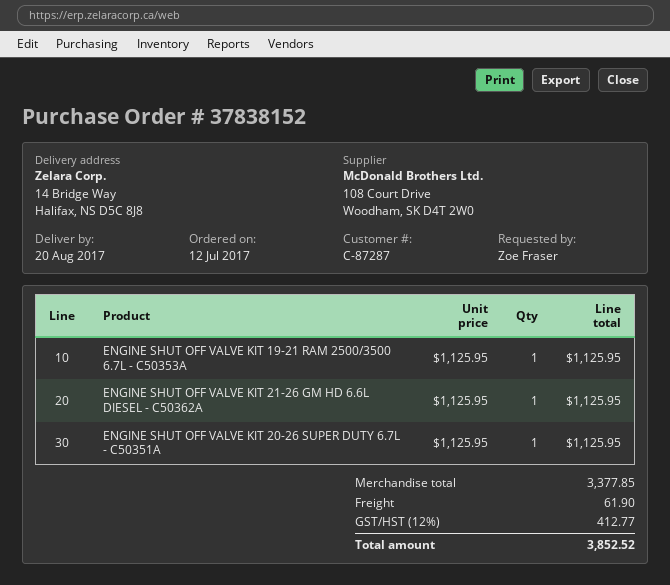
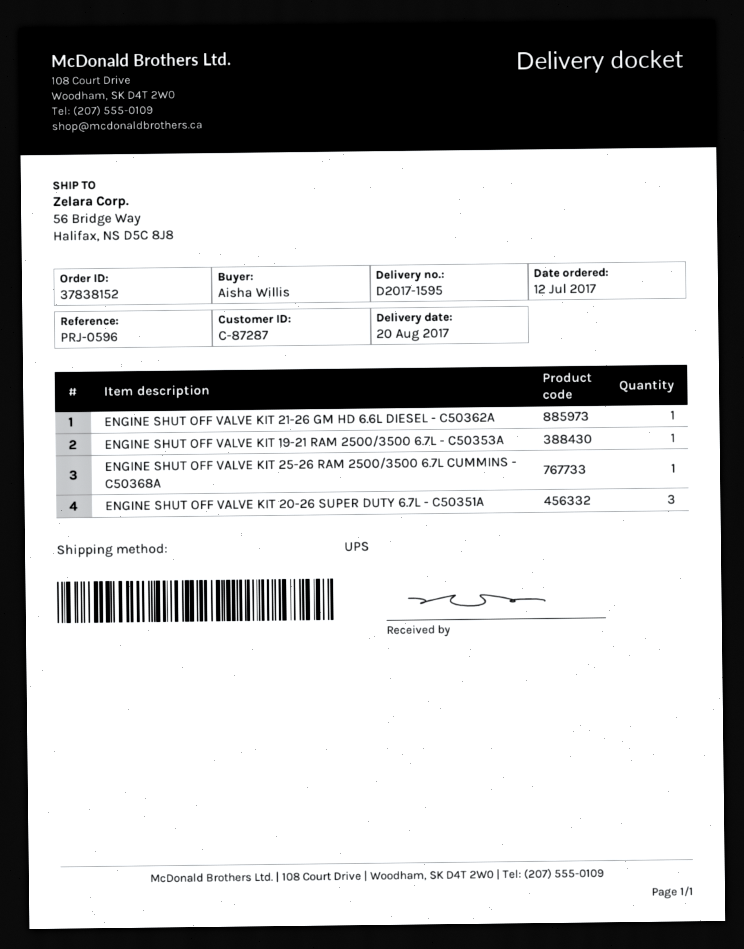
ordered by: Zoe Fraser -> Aisha Willis
ship to: 14 Bridge Way, Halifax, NS D5C 8J8 -> 56 Bridge Way, Halifax, NS D5C 8J8
ENGINE SHUT OFF VALVE KIT 20-26 SUPER DUTY 6.7L - C50351A: 1 -> 3
ENGINE SHUT OFF VALVE KIT 25-26 RAM 2500/3500 6.7L CUMMINS - C50368A: none -> 1

